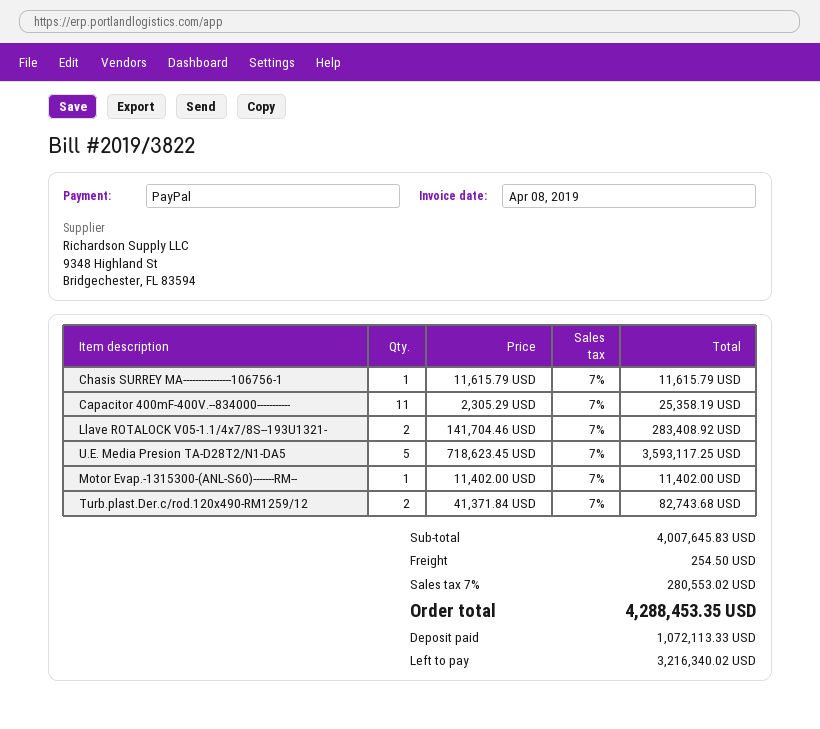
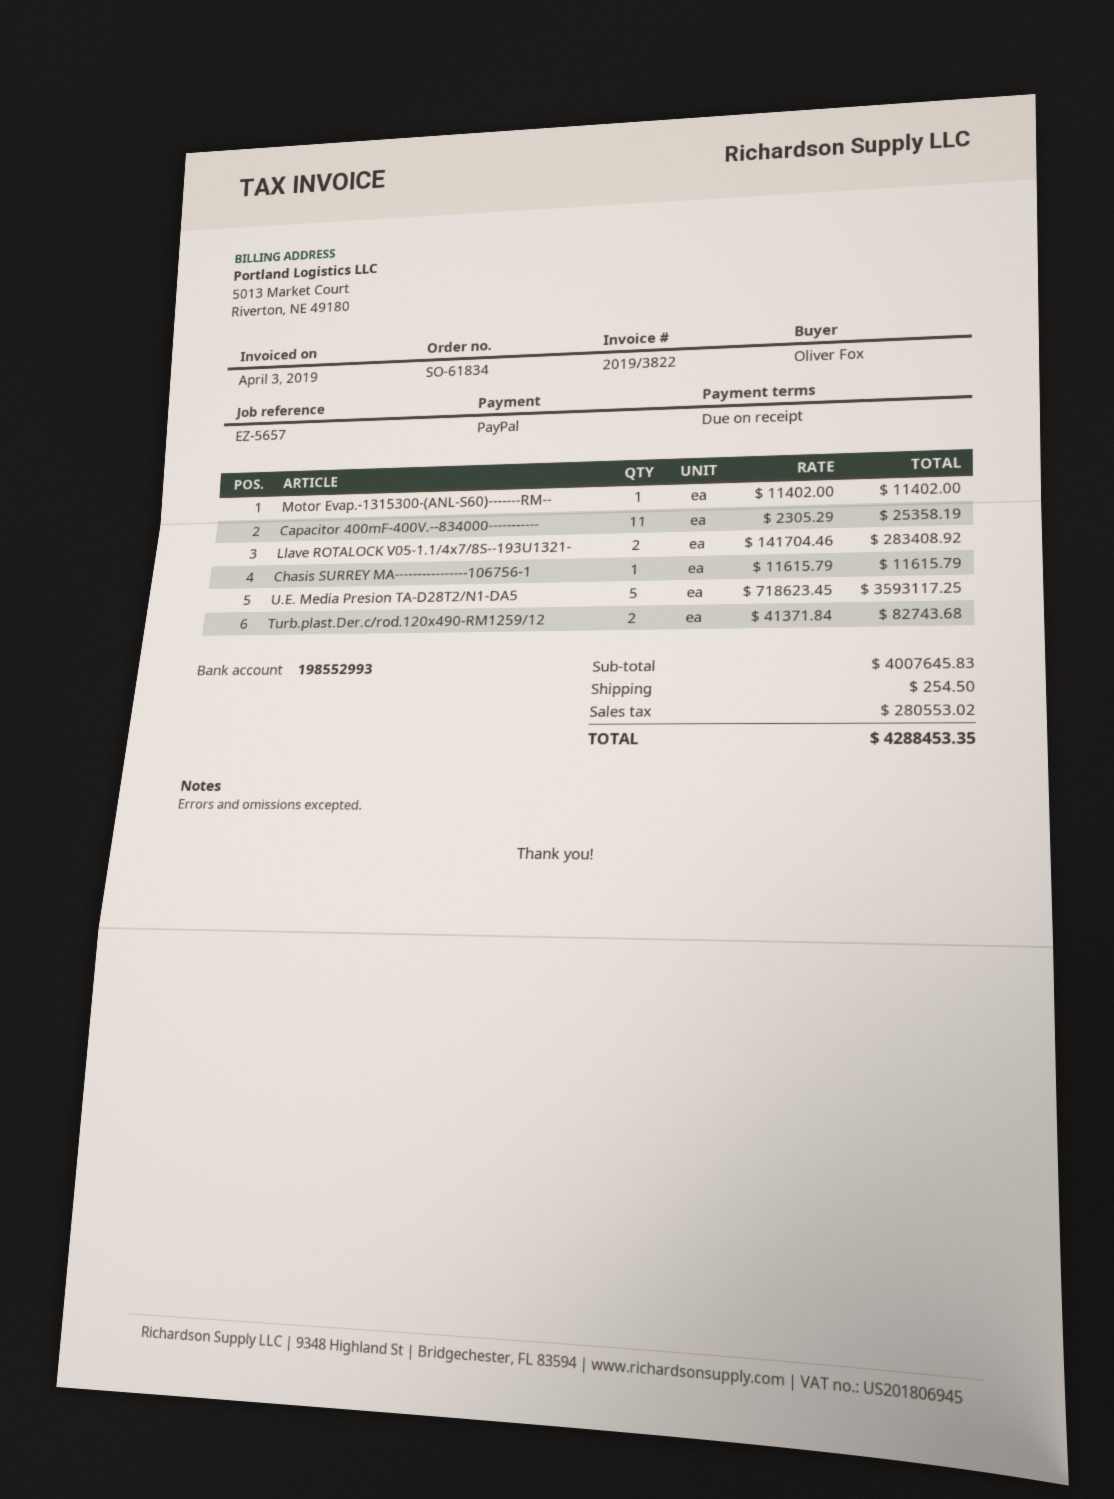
invoice date: 2019-04-08 -> 2019-04-03

